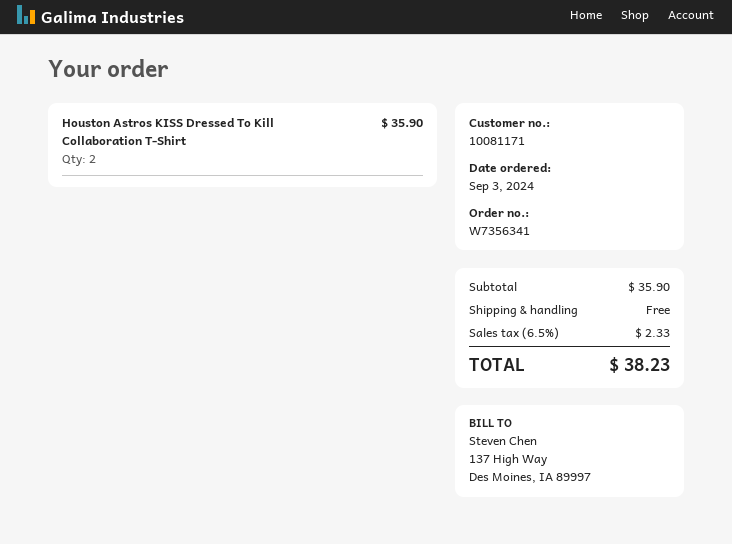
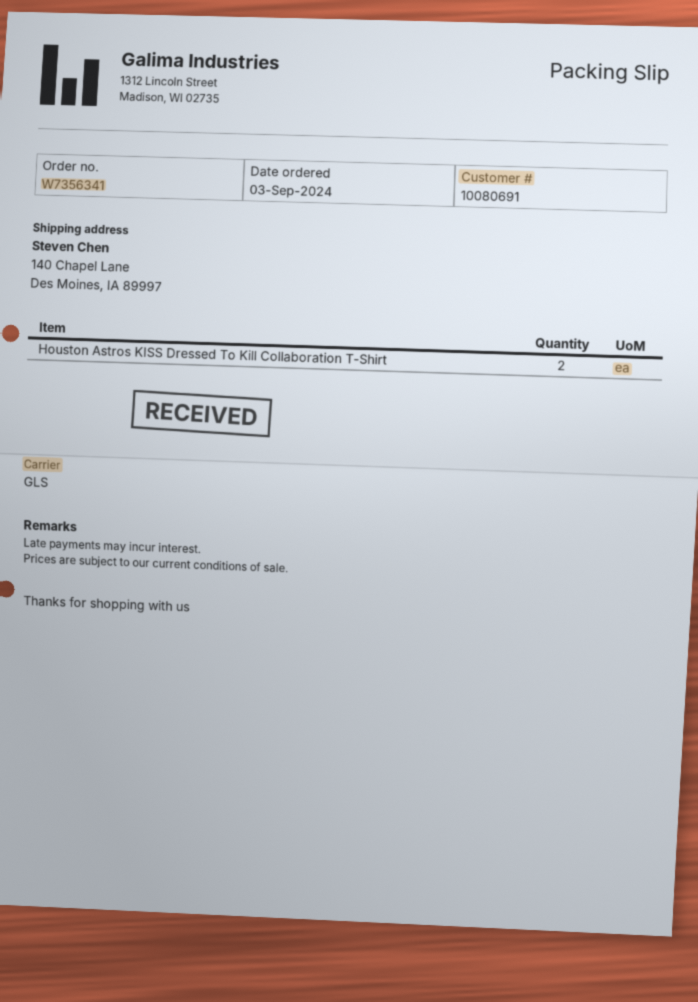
customer number: 10081171 -> 10080691

